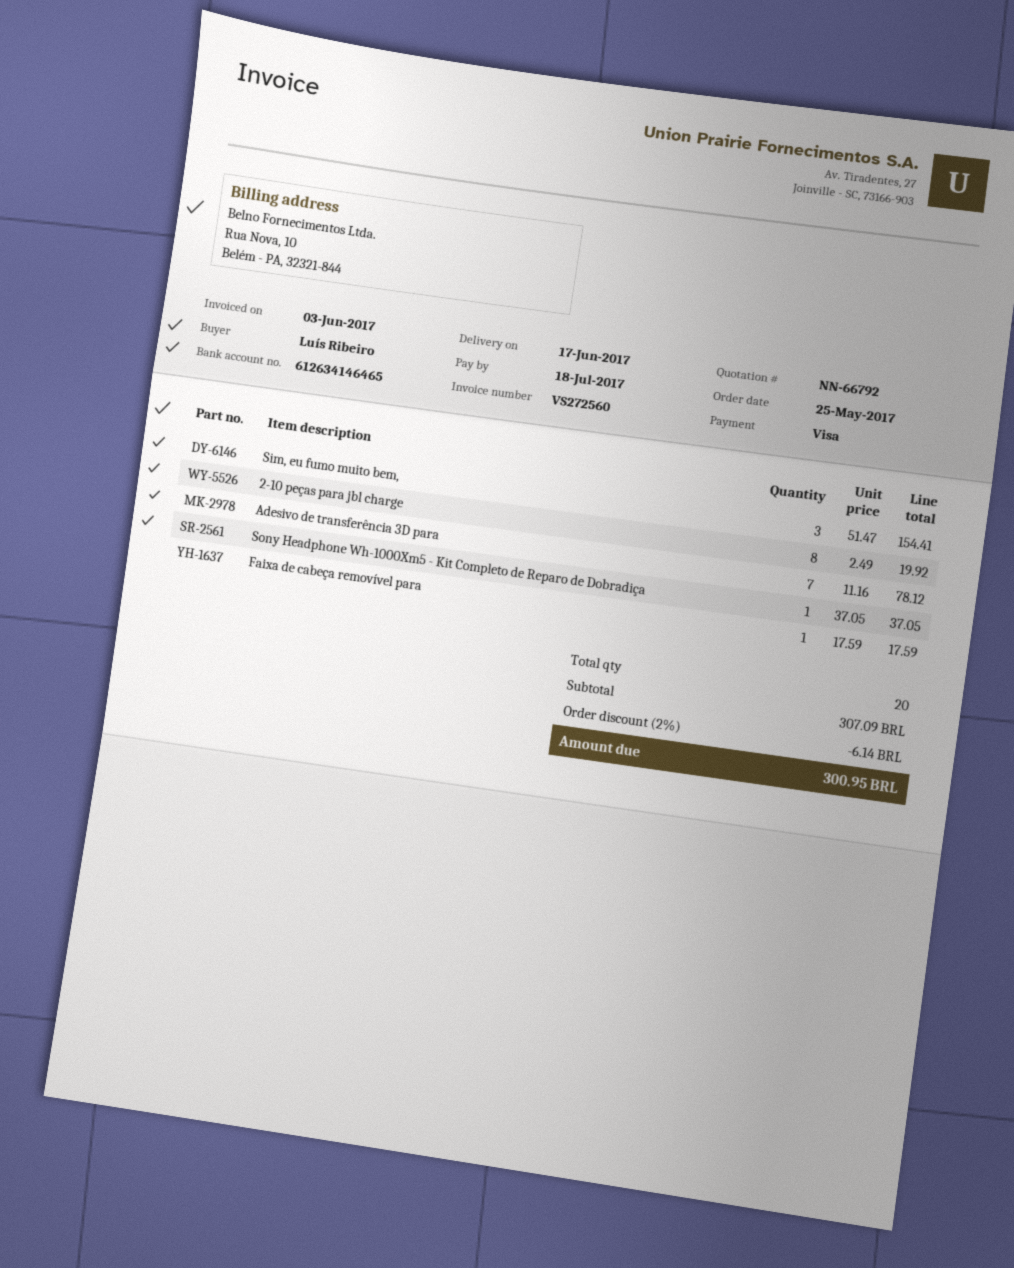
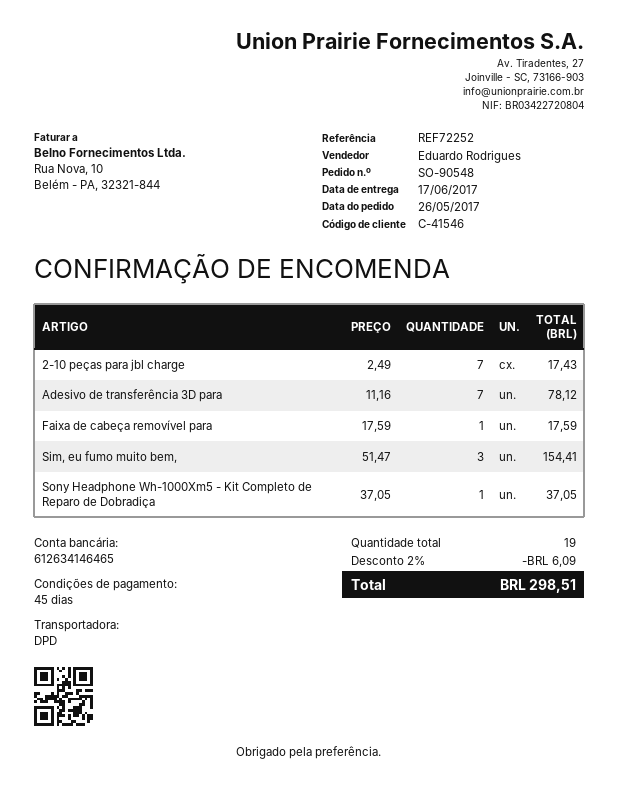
order date: 2017-05-25 -> 2017-05-26
2-10 peças para jbl charge: 8 x 2.49 = 19.92 -> 7 x 2.49 = 17.43
total quantity: 20 -> 19
discount: 2% = 6.14 -> 2% = 6.09
total: 300.95 -> 298.51

